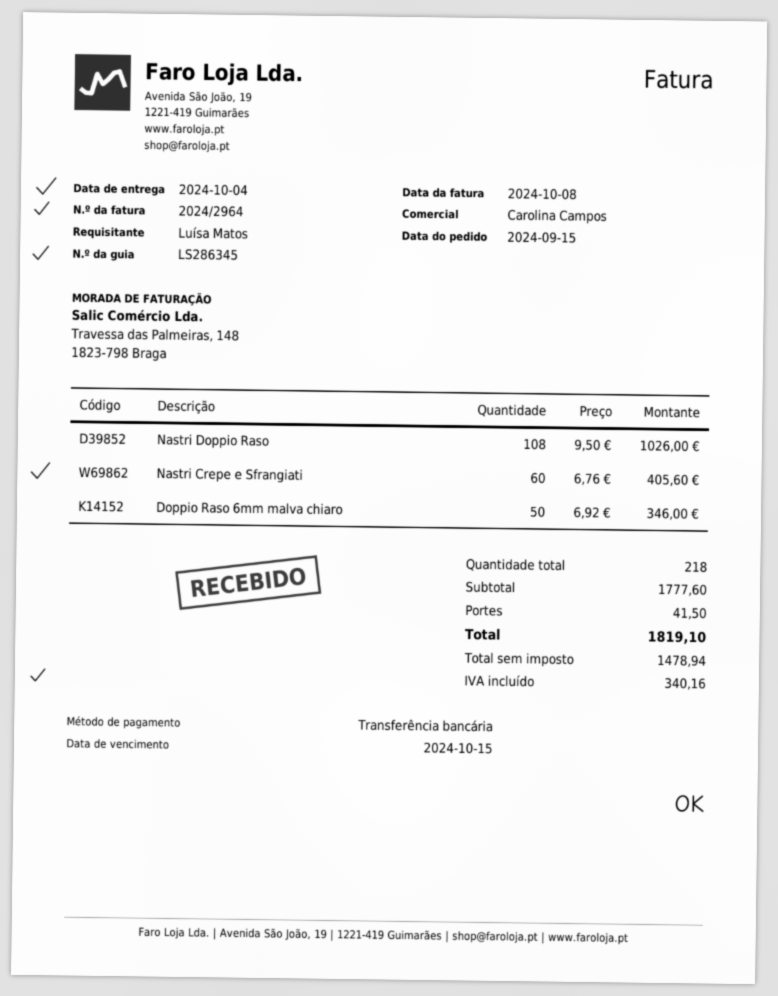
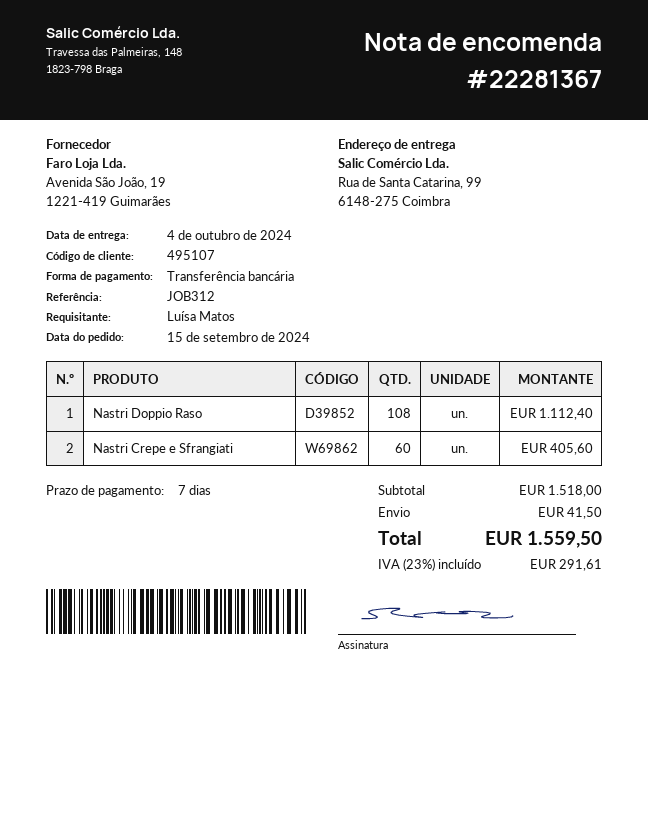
Nastri Doppio Raso: 108 for 1026.00 -> 108 for 1112.40
Doppio Raso 6mm malva chiaro: 50 for 346.00 -> none
subtotal: 1777.60 -> 1518.00
tax: 340.16 -> 291.61
total: 1819.10 -> 1559.50

